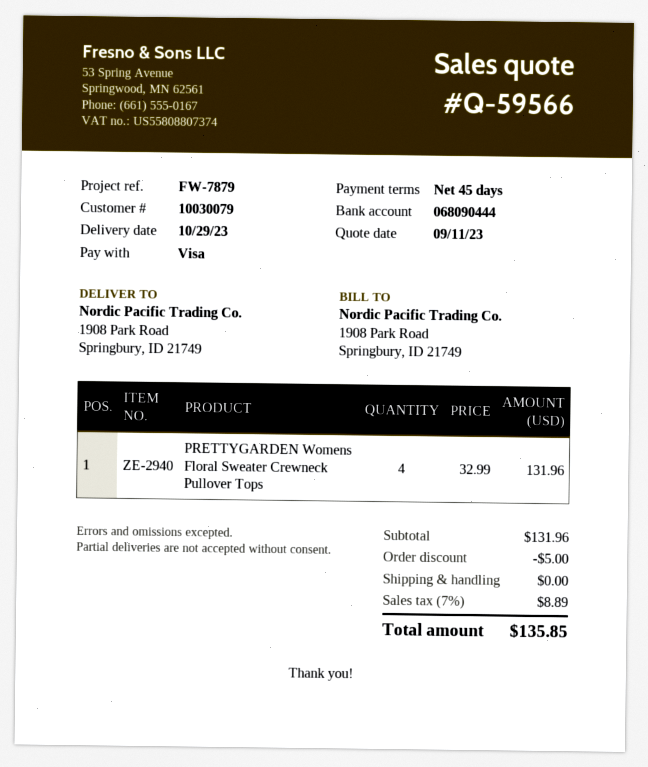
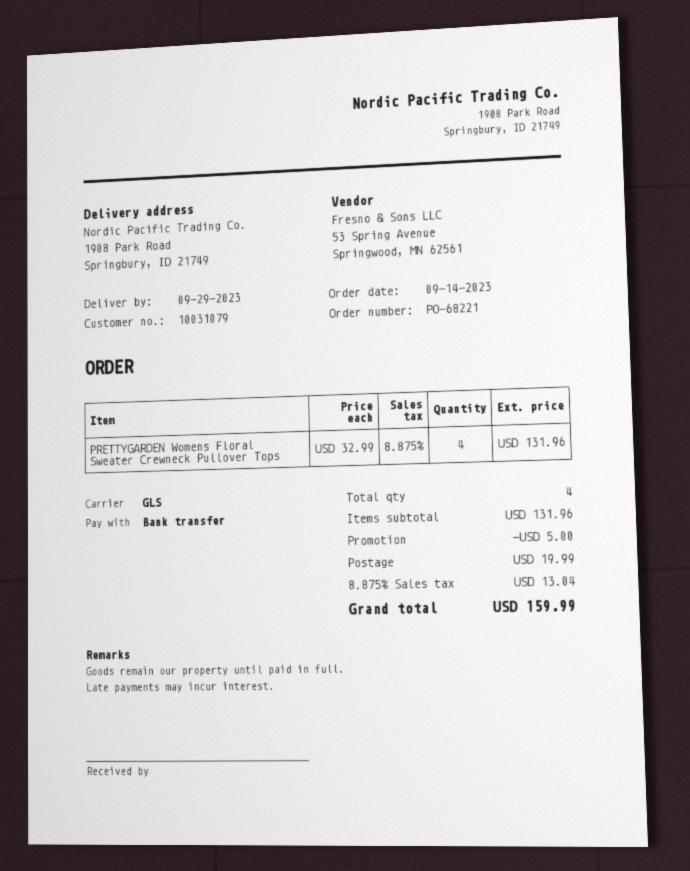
delivery date: 2023-10-29 -> 2023-09-29
customer number: 10030079 -> 10031079
payment method: Visa -> bank transfer
shipping: 0.00 -> 19.99
tax: 7% = 8.89 -> 8.875% = 13.04
total: 135.85 -> 159.99

